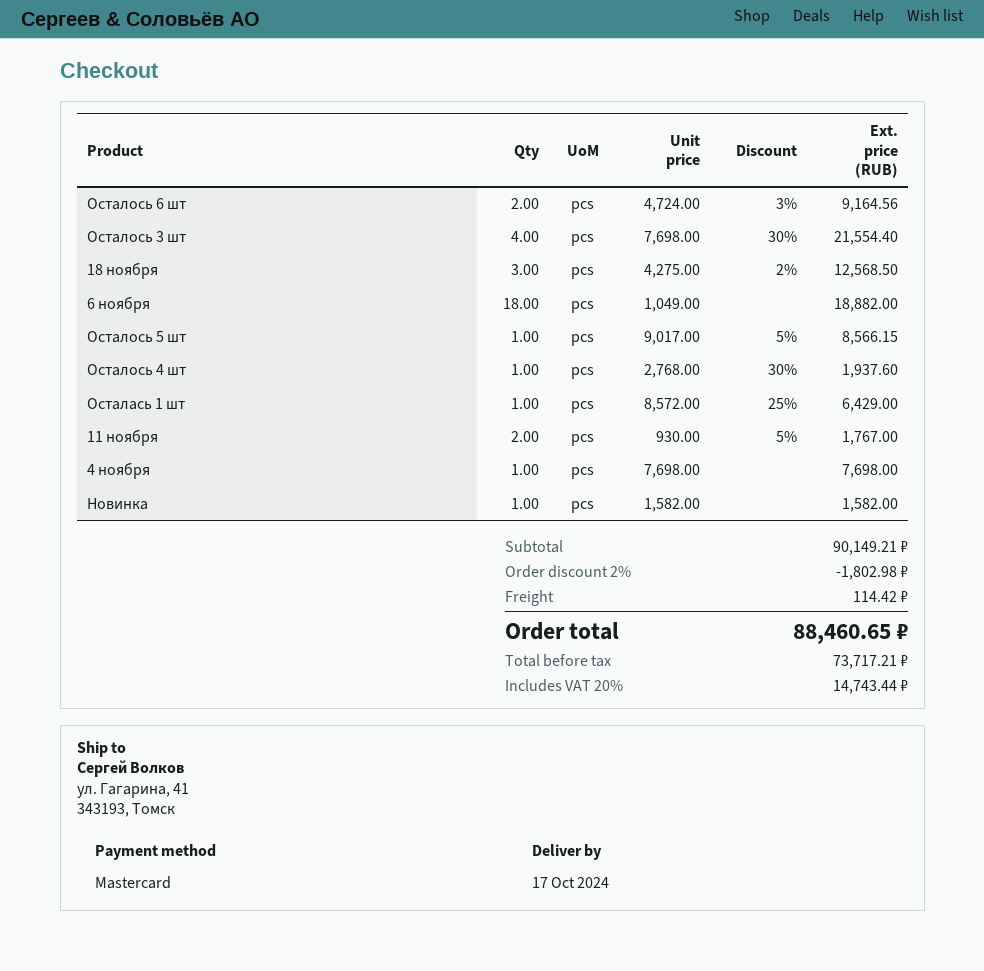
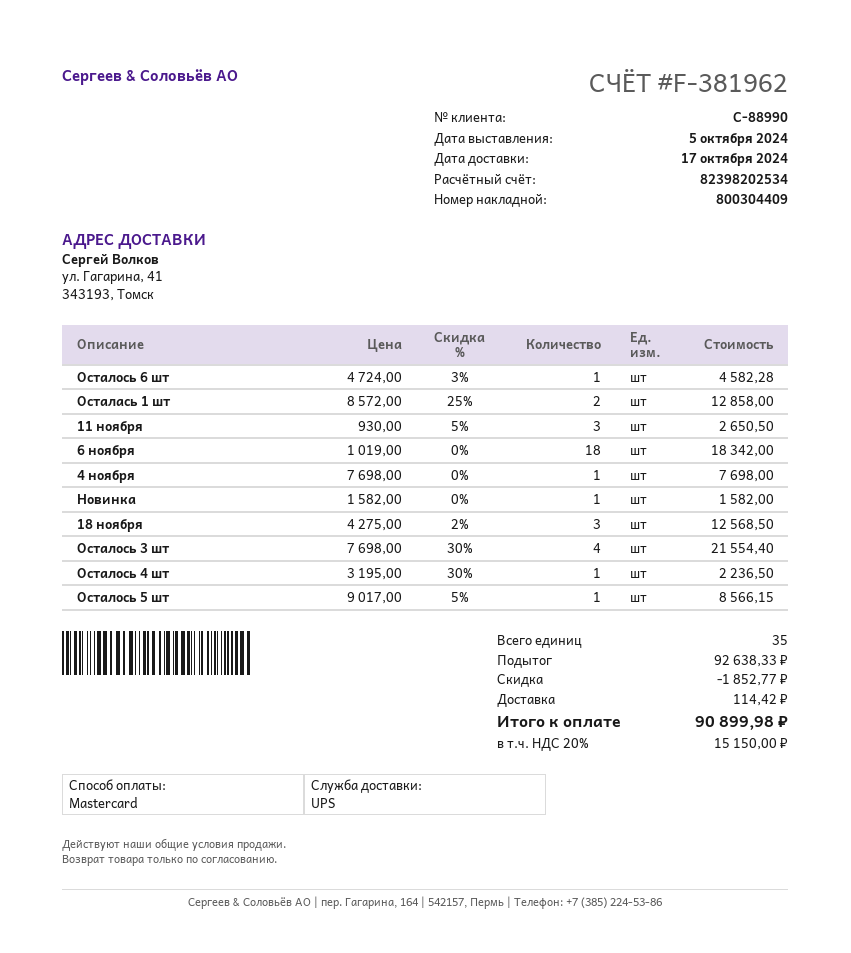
Осталось 6 шт: 2 x 4724.00 - 3% = 9164.56 -> 1 x 4724.00 - 3% = 4582.28
6 ноября: 18 x 1049.00 = 18882.00 -> 18 x 1019.00 = 18342.00
Осталось 4 шт: 1 x 2768.00 - 30% = 1937.60 -> 1 x 3195.00 - 30% = 2236.50
Осталась 1 шт: 1 x 8572.00 - 25% = 6429.00 -> 2 x 8572.00 - 25% = 12858.00
11 ноября: 2 x 930.00 - 5% = 1767.00 -> 3 x 930.00 - 5% = 2650.50
subtotal: 90149.21 -> 92638.33
discount: 1802.98 -> 1852.77
tax: 20% = 14743.44 -> 20% = 15150.00
total: 88460.65 -> 90899.98

